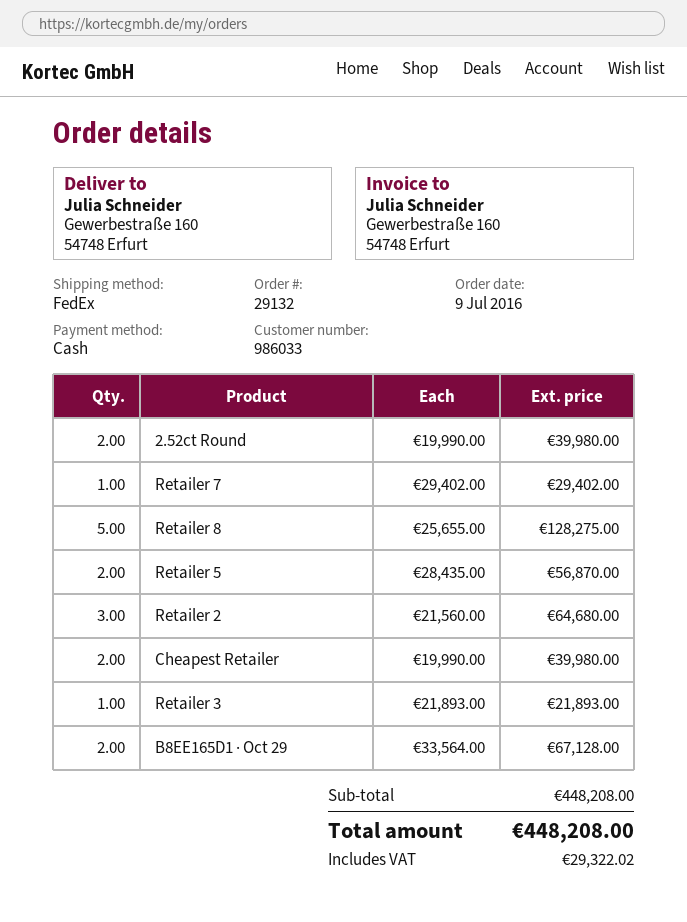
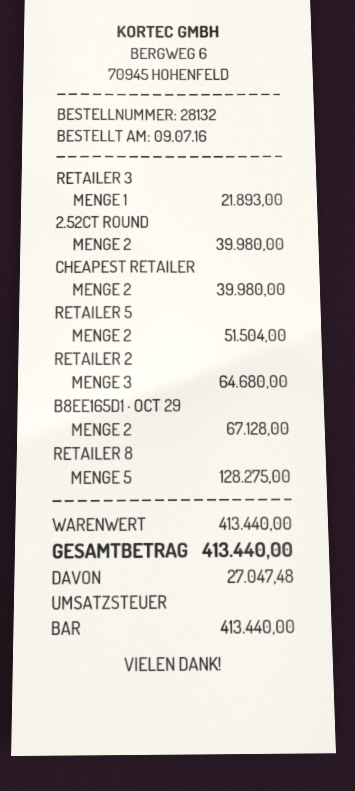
order number: 29132 -> 28132
Retailer 7: 1 for 29402.00 -> none
Retailer 5: 2 for 56870.00 -> 2 for 51504.00
subtotal: 448208.00 -> 413440.00
tax: 29322.02 -> 27047.48
total: 448208.00 -> 413440.00

